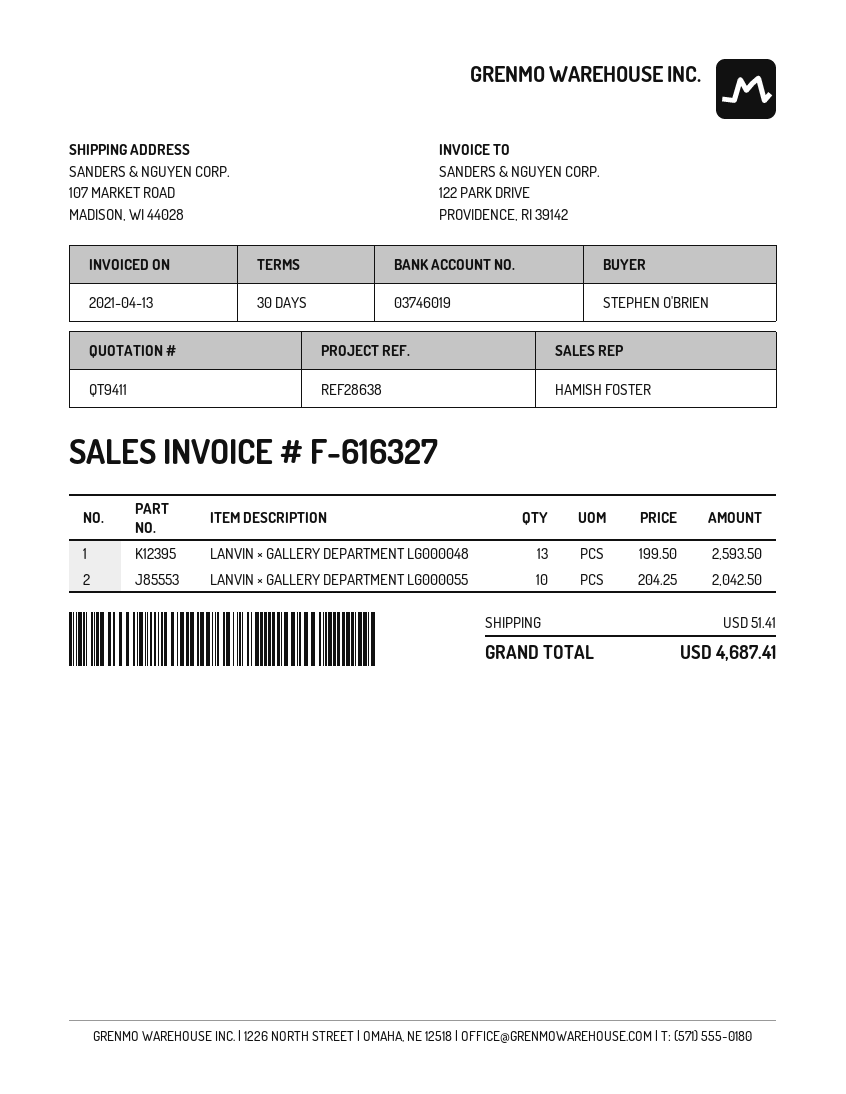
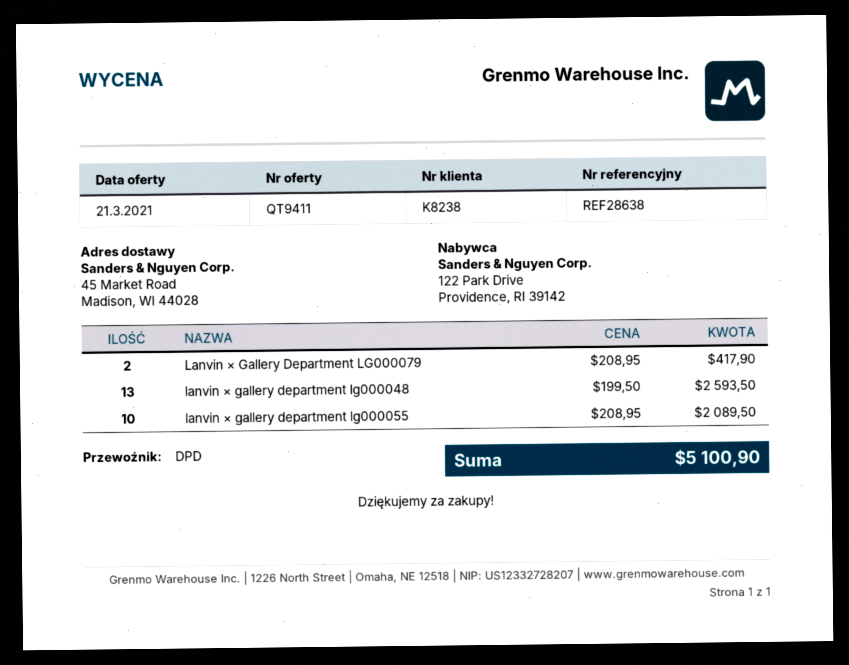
ship to: 107 MARKET ROAD, MADISON, WI 44028 -> 45 Market Road, Madison, WI 44028
LANVIN × GALLERY DEPARTMENT LG000055: 10 x 204.25 = 2042.50 -> 10 x 208.95 = 2089.50
Lanvin × Gallery Department LG000079: none -> 2 x 208.95 = 417.90
shipping: 51.41 -> none
total: 4687.41 -> 5100.90

